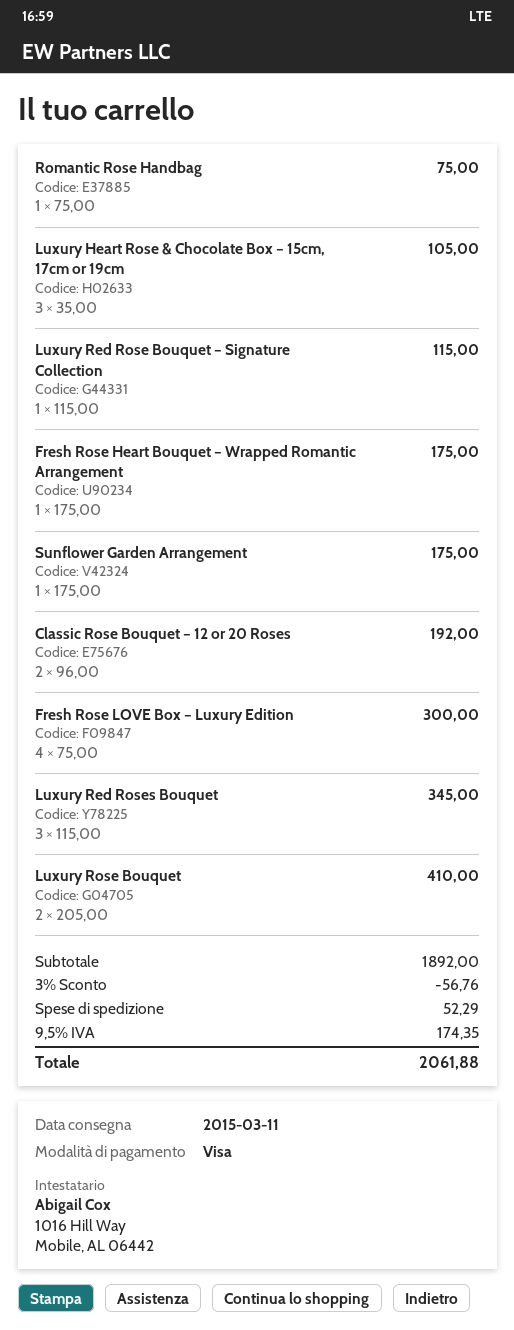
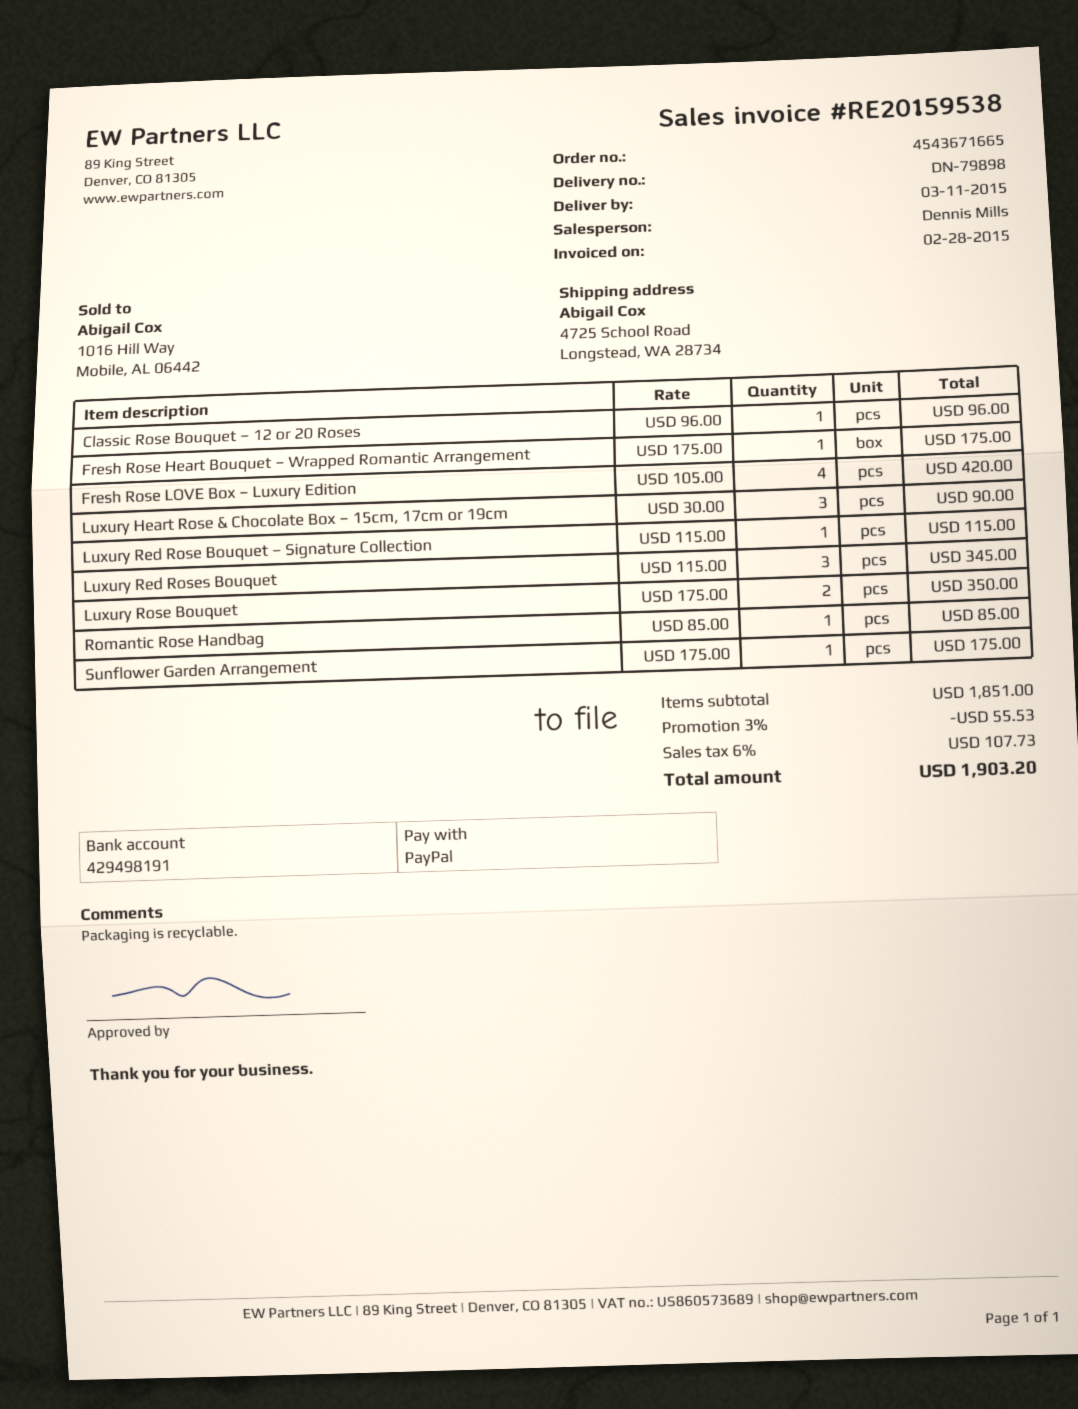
payment method: Visa -> PayPal
Romantic Rose Handbag: 1 x 75.00 = 75.00 -> 1 x 85.00 = 85.00
Luxury Heart Rose & Chocolate Box – 15cm, 17cm or 19cm: 3 x 35.00 = 105.00 -> 3 x 30.00 = 90.00
Classic Rose Bouquet – 12 or 20 Roses: 2 x 96.00 = 192.00 -> 1 x 96.00 = 96.00
Fresh Rose LOVE Box – Luxury Edition: 4 x 75.00 = 300.00 -> 4 x 105.00 = 420.00
Luxury Rose Bouquet: 2 x 205.00 = 410.00 -> 2 x 175.00 = 350.00
subtotal: 1892.00 -> 1851.00
discount: 3% = 56.76 -> 3% = 55.53
shipping: 52.29 -> none
tax: 9.5% = 174.35 -> 6% = 107.73
total: 2061.88 -> 1903.20

